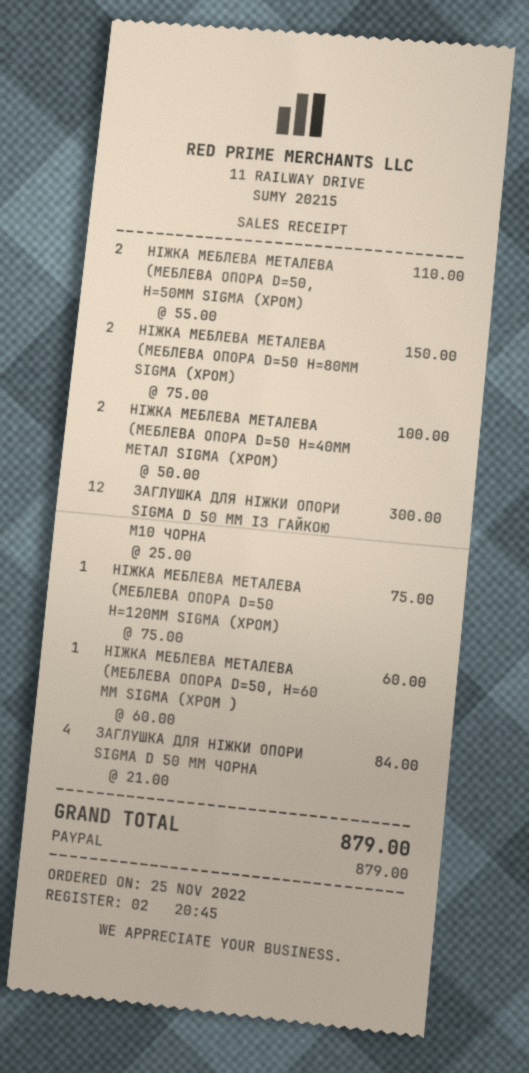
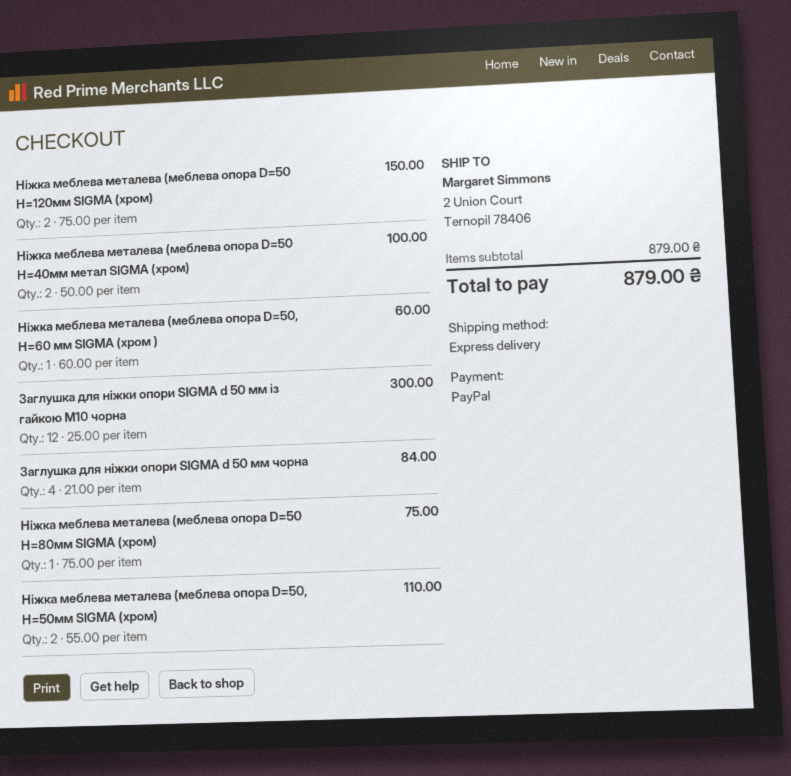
НІЖКА МЕБЛЕВА МЕТАЛЕВА (МЕБЛЕВА ОПОРА D=50 H=80ММ SIGMA (ХРОМ): 2 x 75.00 = 150.00 -> 1 x 75.00 = 75.00
НІЖКА МЕБЛЕВА МЕТАЛЕВА (МЕБЛЕВА ОПОРА D=50 H=120ММ SIGMA (ХРОМ): 1 x 75.00 = 75.00 -> 2 x 75.00 = 150.00

